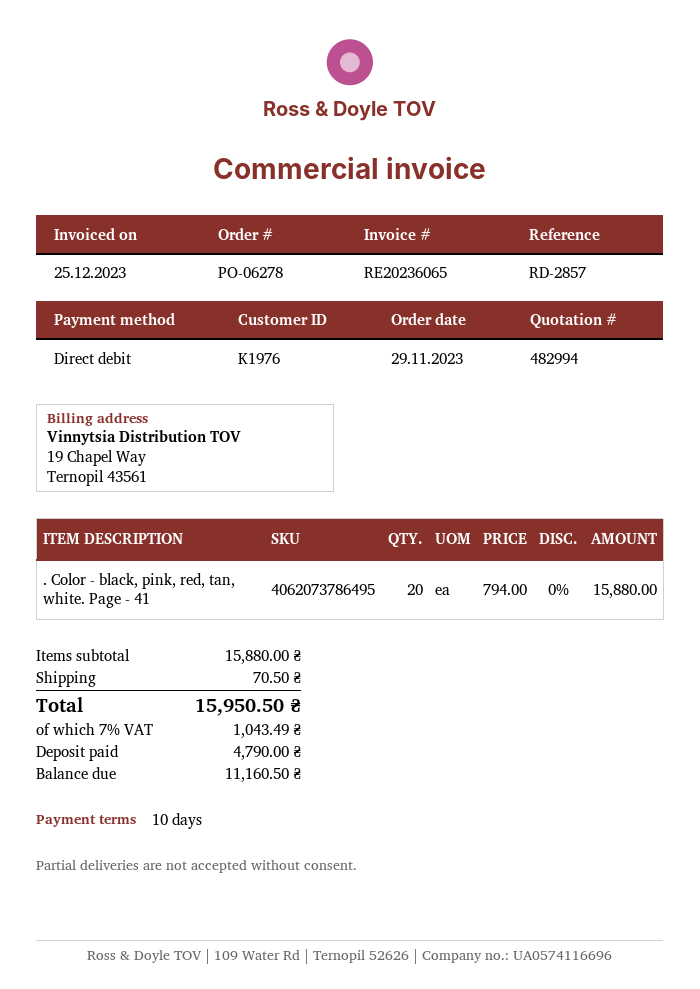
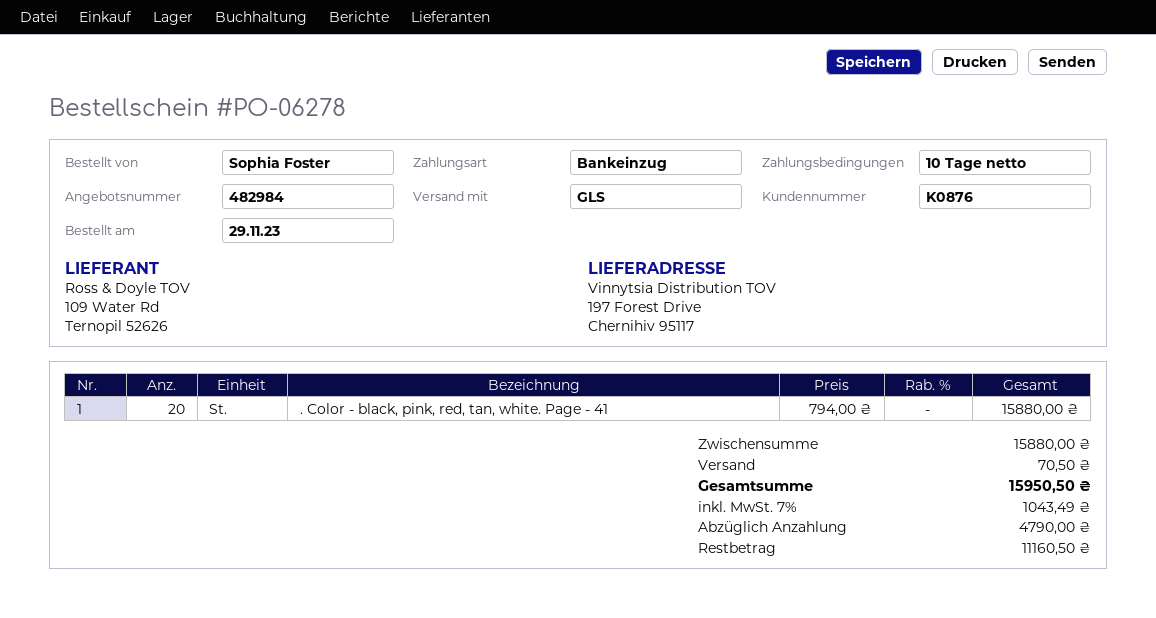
quote number: 482994 -> 482984
customer number: K1976 -> K0876

